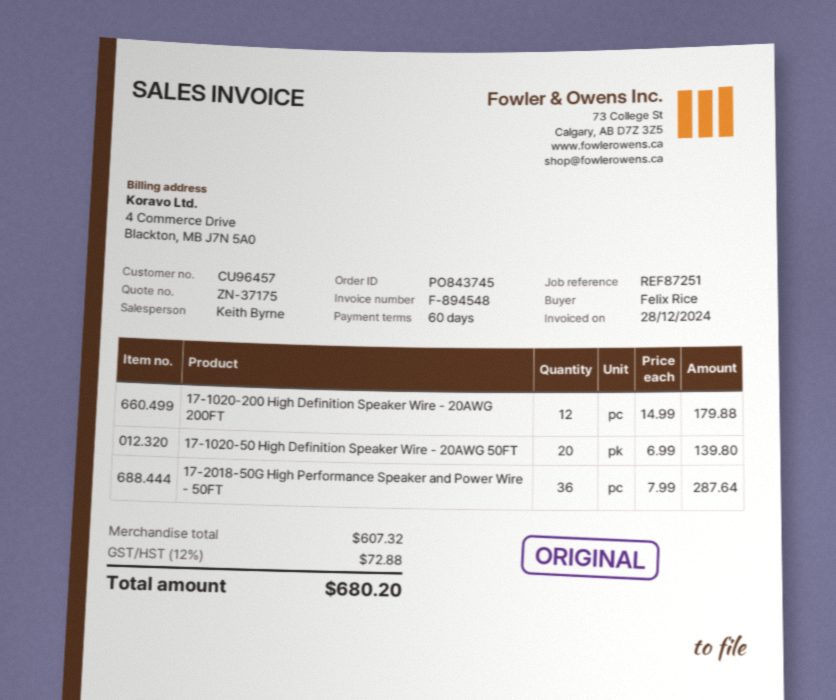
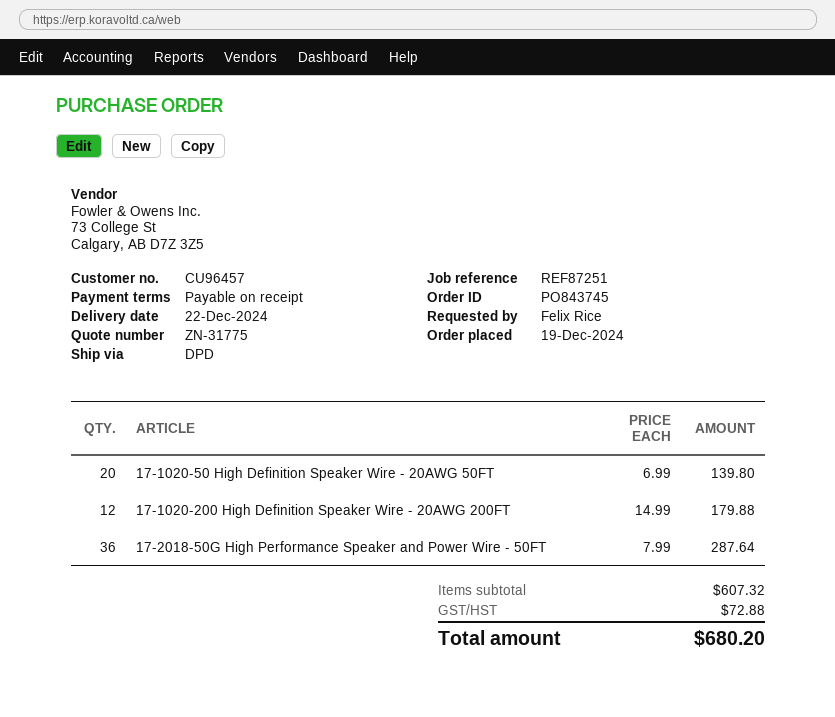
quote number: ZN-37175 -> ZN-31775
payment terms: 60 days -> on receipt

